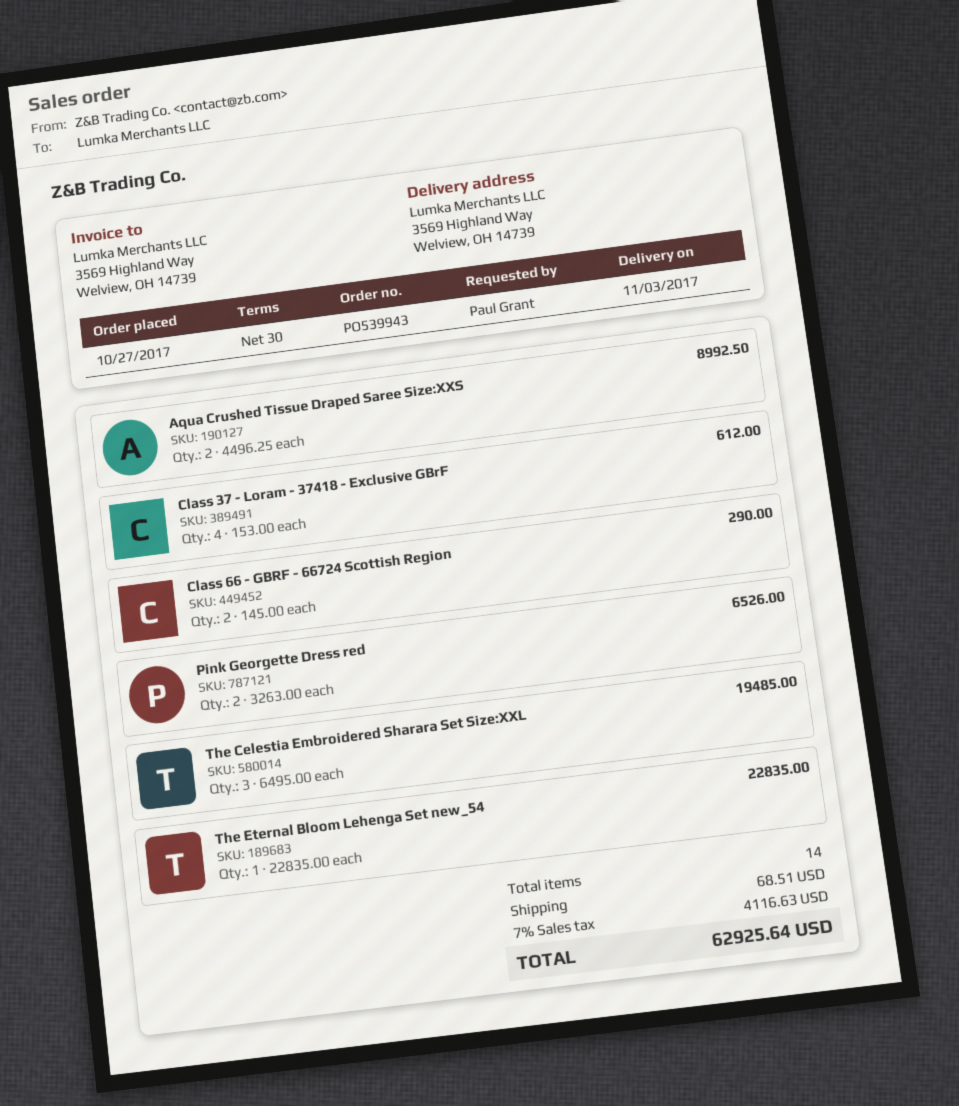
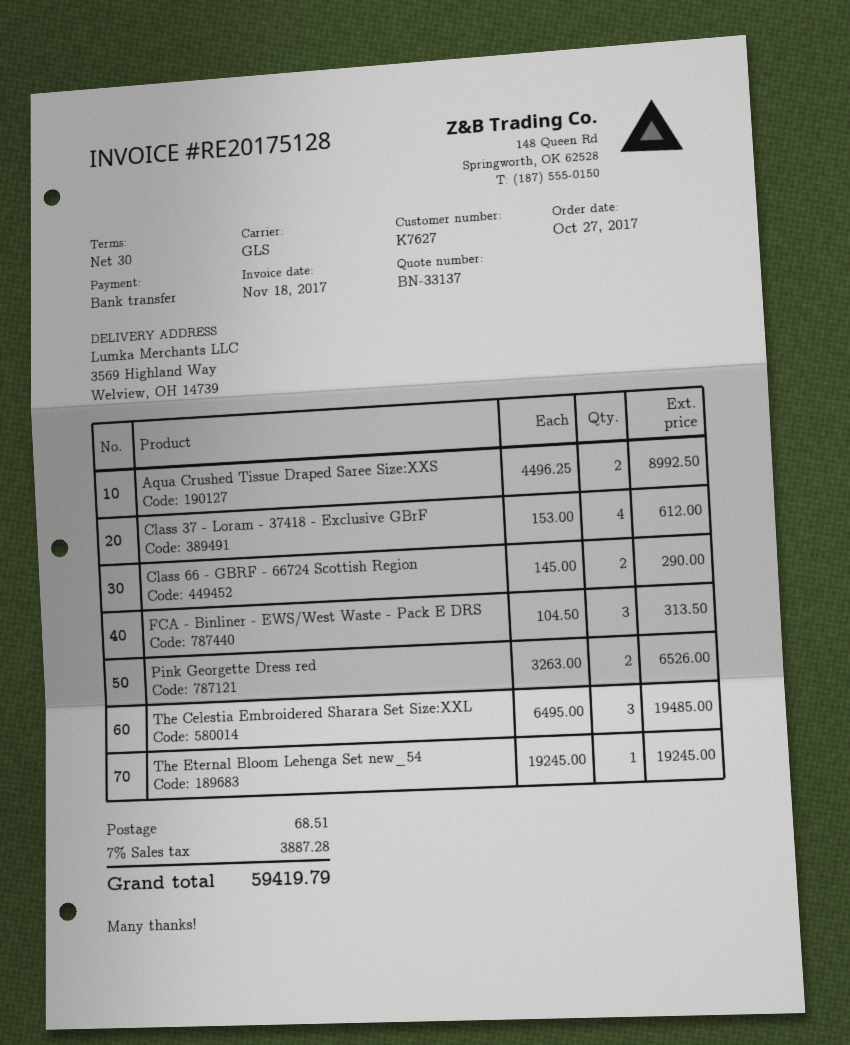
The Eternal Bloom Lehenga Set new_54: 1 x 22835.00 = 22835.00 -> 1 x 19245.00 = 19245.00
FCA - Binliner - EWS/West Waste - Pack E DRS: none -> 3 x 104.50 = 313.50
tax: 7% = 4116.63 -> 7% = 3887.28
total: 62925.64 -> 59419.79

